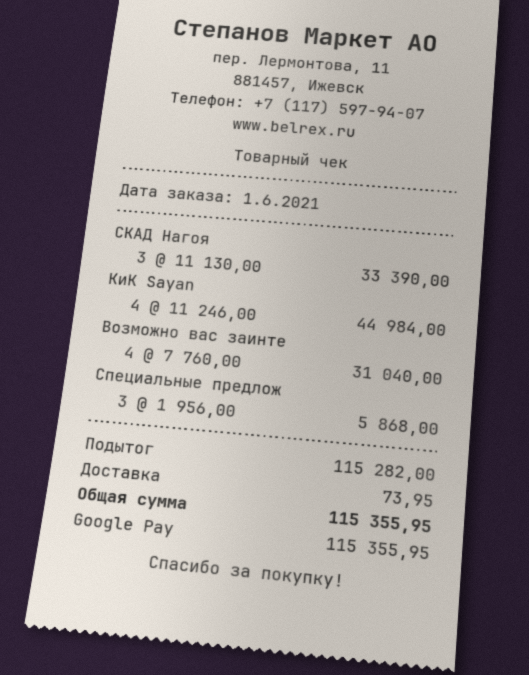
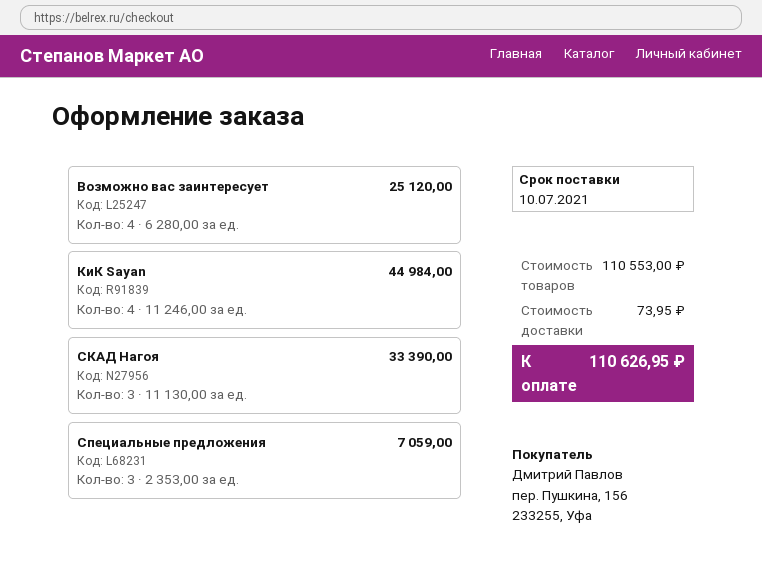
Возможно вас заинте: 4 x 7760.00 = 31040.00 -> 4 x 6280.00 = 25120.00
Специальные предлож: 3 x 1956.00 = 5868.00 -> 3 x 2353.00 = 7059.00
subtotal: 115282.00 -> 110553.00
total: 115355.95 -> 110626.95

